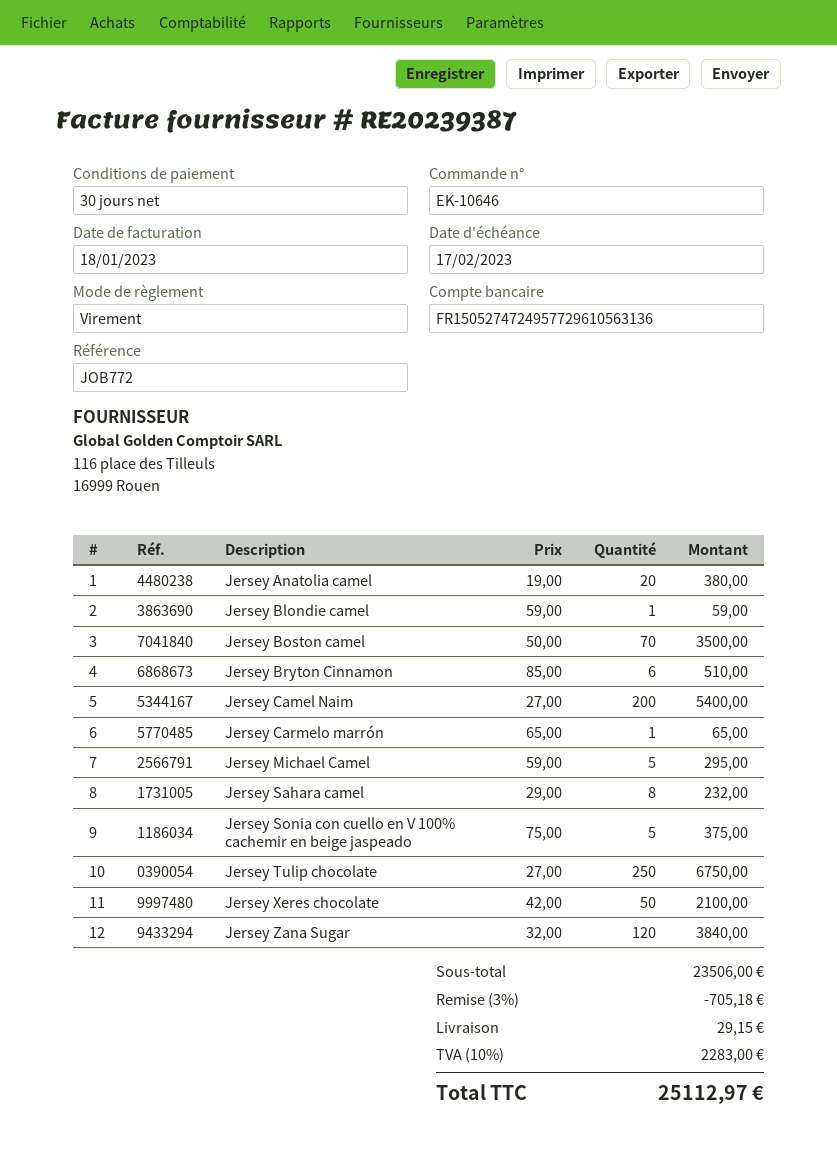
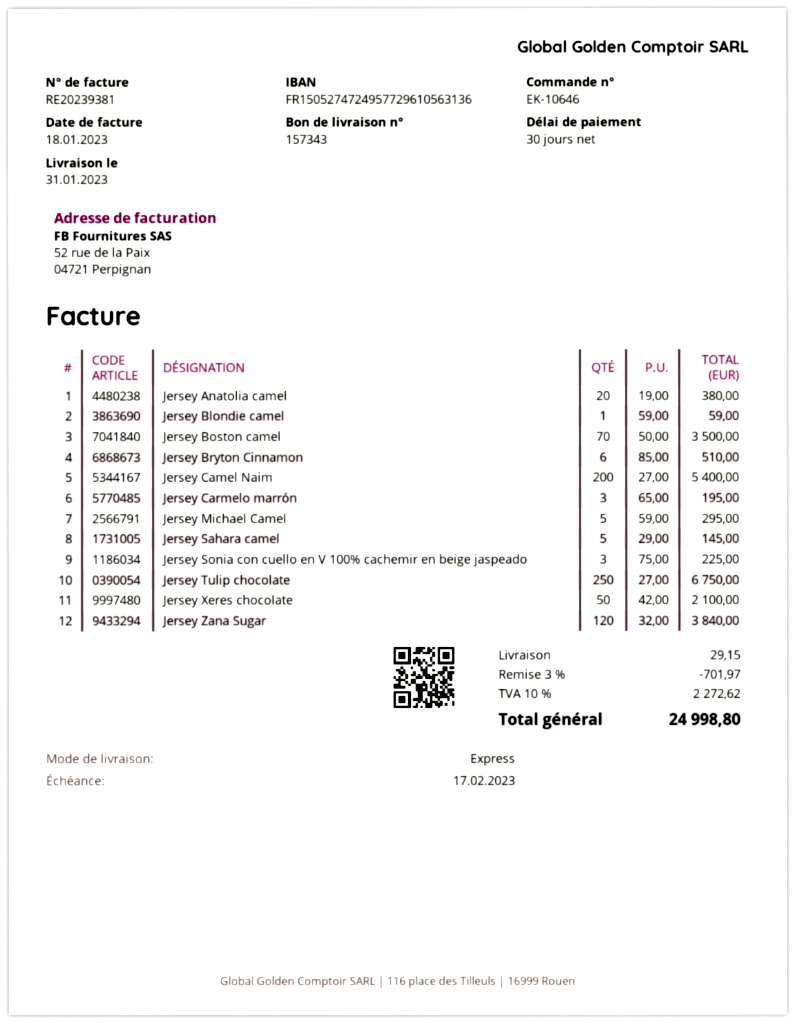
invoice number: RE20239387 -> RE20239381
Jersey Carmelo marrón: 1 x 65.00 = 65.00 -> 3 x 65.00 = 195.00
Jersey Sahara camel: 8 x 29.00 = 232.00 -> 5 x 29.00 = 145.00
Jersey Sonia con cuello en V 100% cachemir en beige jaspeado: 5 x 75.00 = 375.00 -> 3 x 75.00 = 225.00
discount: 3% = 705.18 -> 3% = 701.97
tax: 10% = 2283.00 -> 10% = 2272.62
total: 25112.97 -> 24998.80

